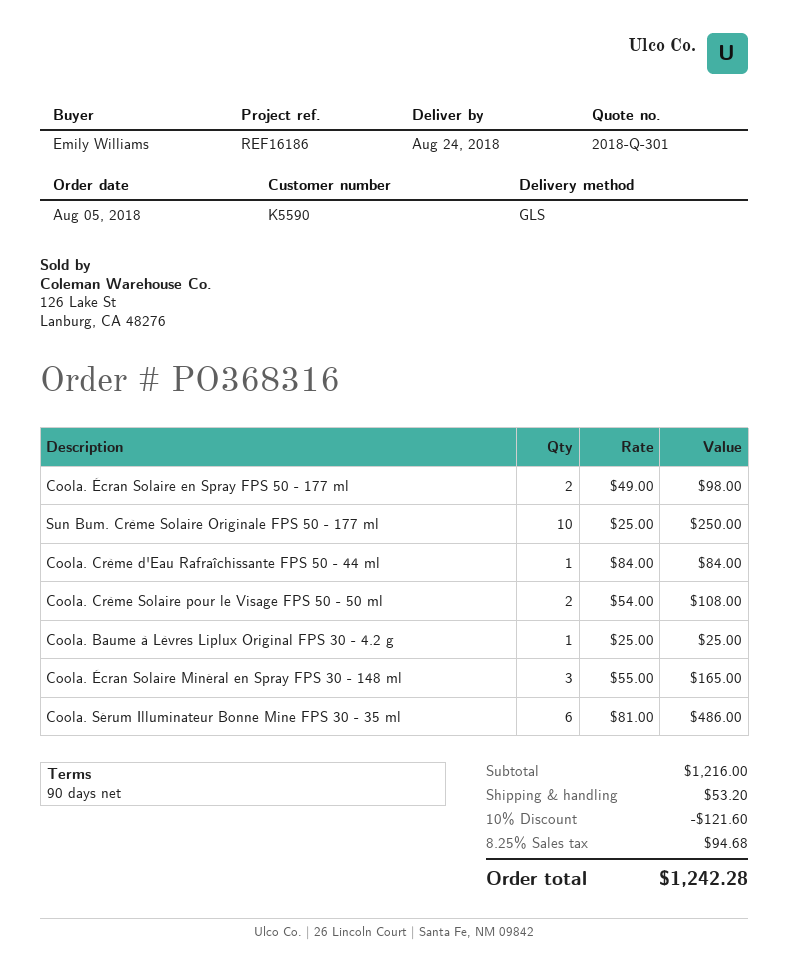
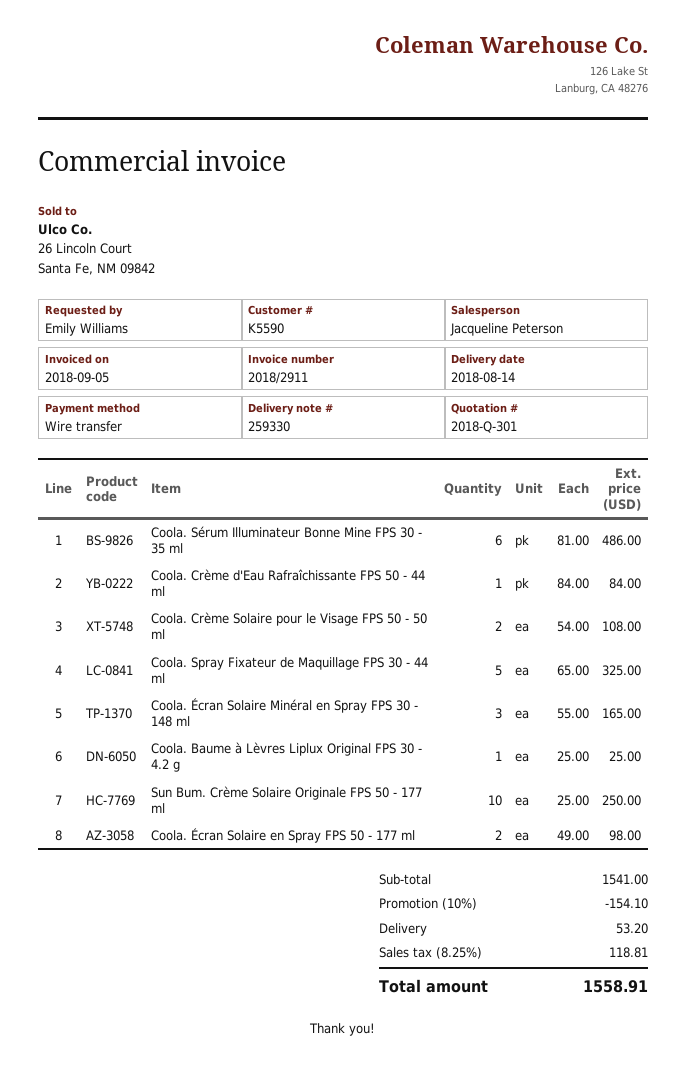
delivery date: 2018-08-24 -> 2018-08-14
Coola. Spray Fixateur de Maquillage FPS 30 - 44 ml: none -> 5 x 65.00 = 325.00
subtotal: 1216.00 -> 1541.00
discount: 10% = 121.60 -> 10% = 154.10
tax: 8.25% = 94.68 -> 8.25% = 118.81
total: 1242.28 -> 1558.91

